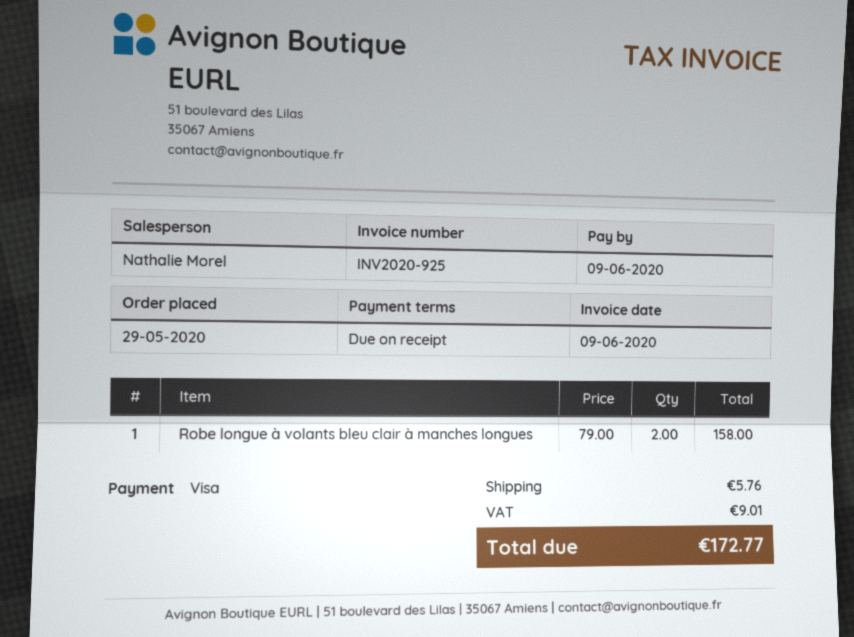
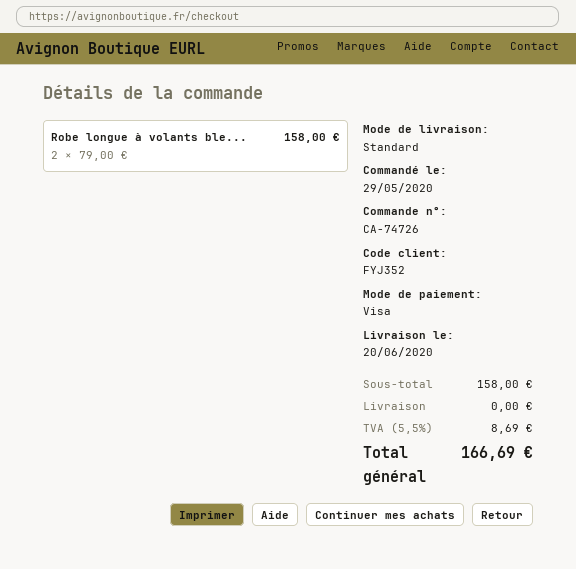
shipping: 5.76 -> 0.00
tax: 9.01 -> 8.69
total: 172.77 -> 166.69

